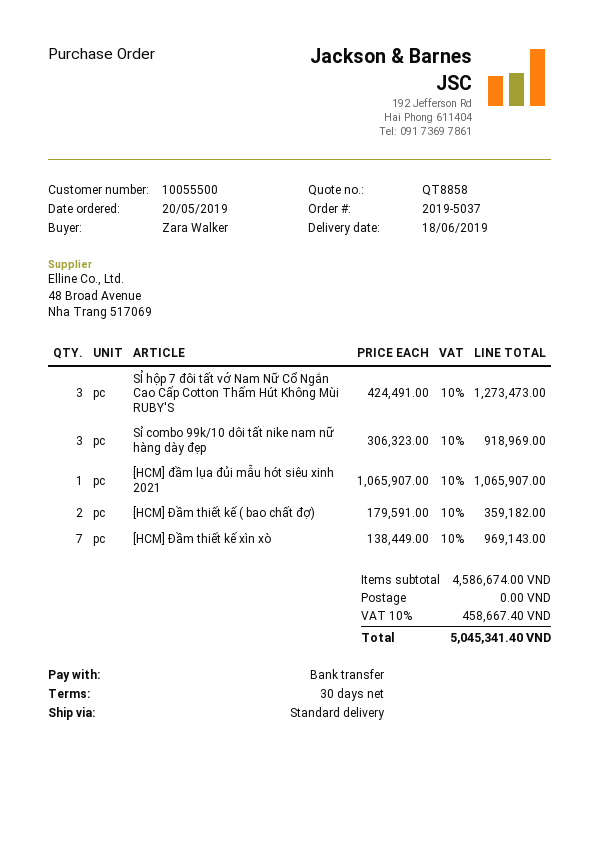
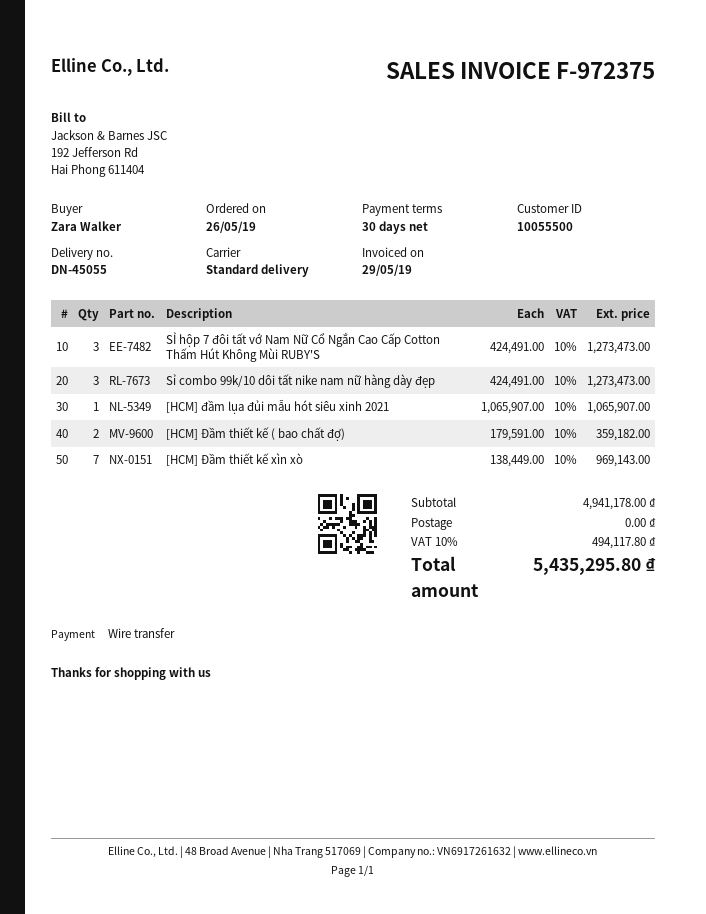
order date: 2019-05-20 -> 2019-05-26
Sỉ combo 99k/10 dôi tất nike nam nữ hàng dày đẹp: 3 x 306323.00 = 918969.00 -> 3 x 424491.00 = 1273473.00
subtotal: 4586674.00 -> 4941178.00
tax: 10% = 458667.40 -> 10% = 494117.80
total: 5045341.40 -> 5435295.80

